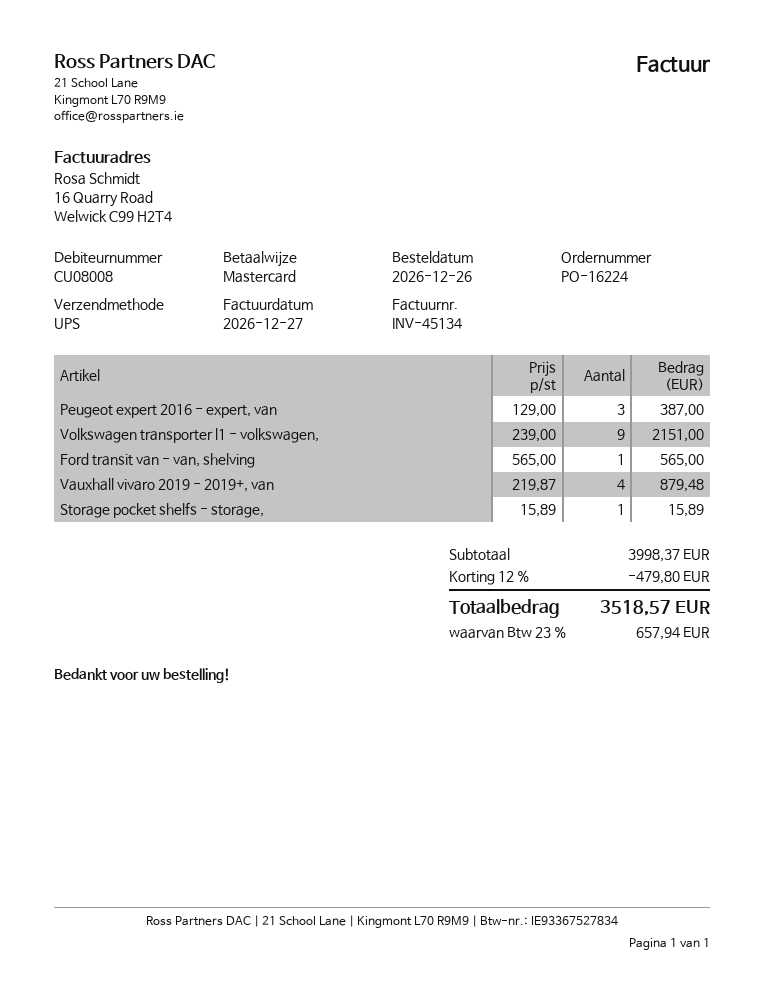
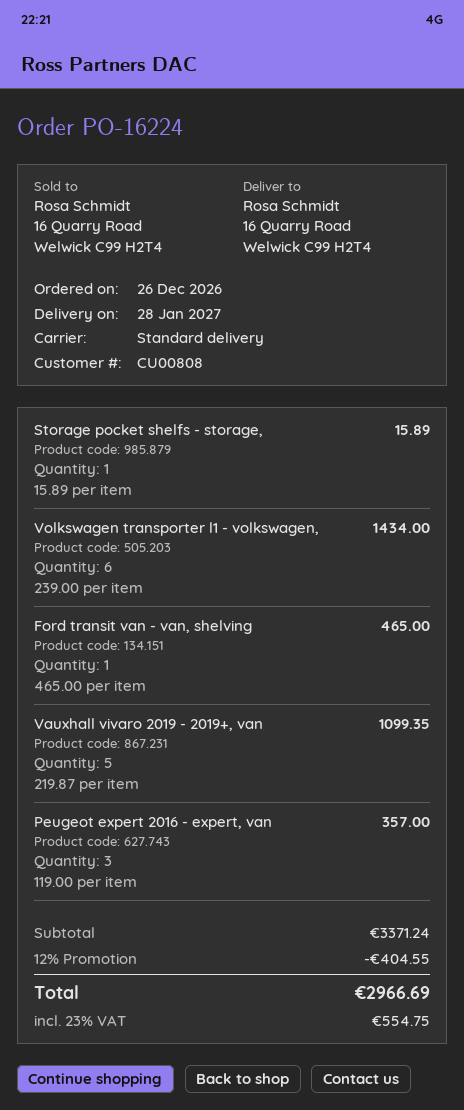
customer number: CU08008 -> CU00808
shipping method: UPS -> standard
Peugeot expert 2016 - expert, van: 3 x 129.00 = 387.00 -> 3 x 119.00 = 357.00
Volkswagen transporter l1 - volkswagen,: 9 x 239.00 = 2151.00 -> 6 x 239.00 = 1434.00
Ford transit van - van, shelving: 1 x 565.00 = 565.00 -> 1 x 465.00 = 465.00
Vauxhall vivaro 2019 - 2019+, van: 4 x 219.87 = 879.48 -> 5 x 219.87 = 1099.35
subtotal: 3998.37 -> 3371.24
discount: 12% = 479.80 -> 12% = 404.55
tax: 23% = 657.94 -> 23% = 554.75
total: 3518.57 -> 2966.69

